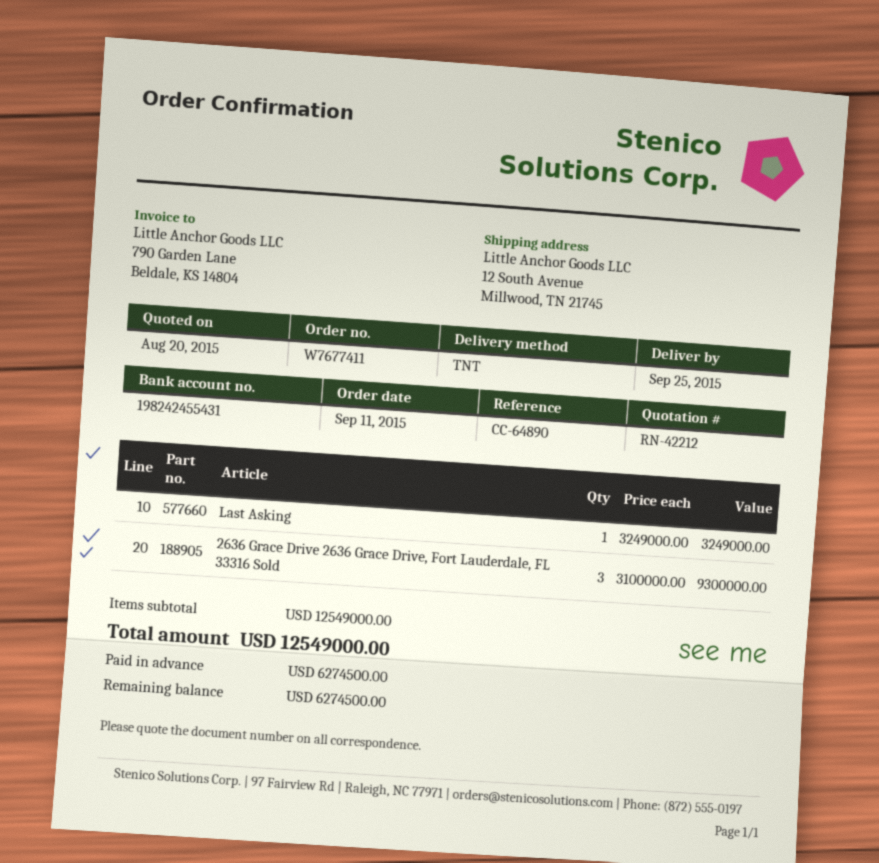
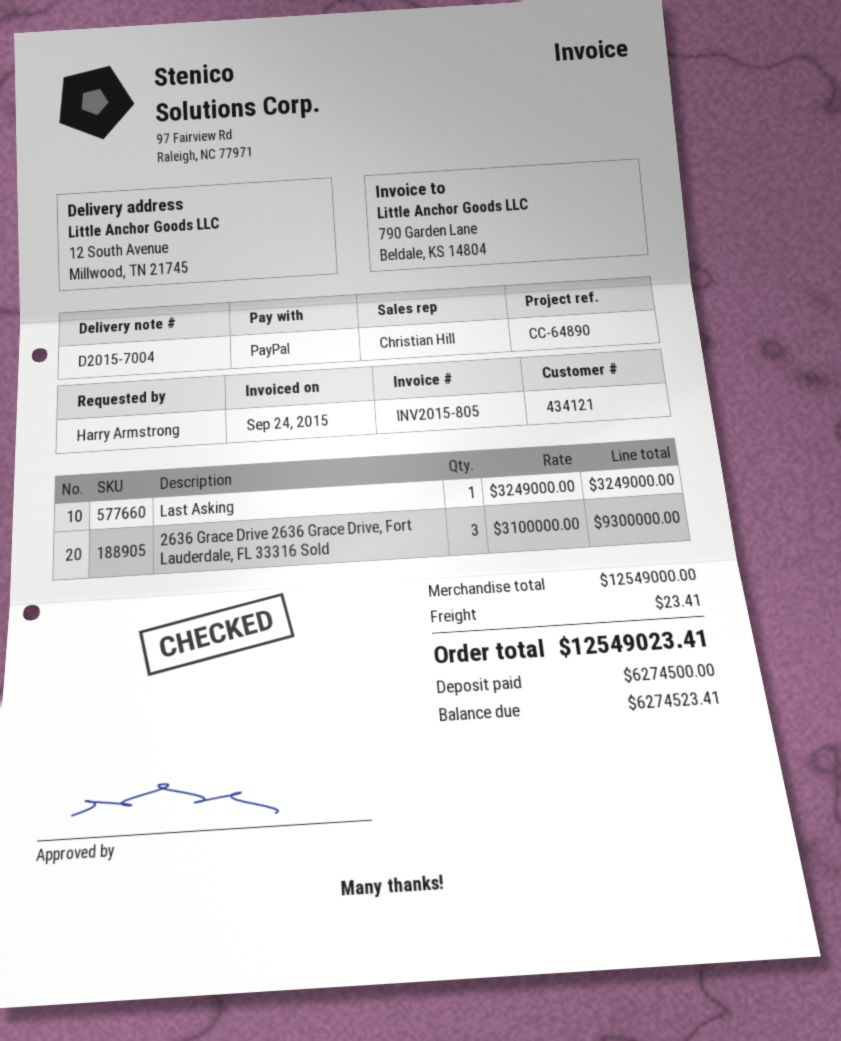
shipping: none -> 23.41
total: 12549000.00 -> 12549023.41
balance: 6274500.00 -> 6274523.41

